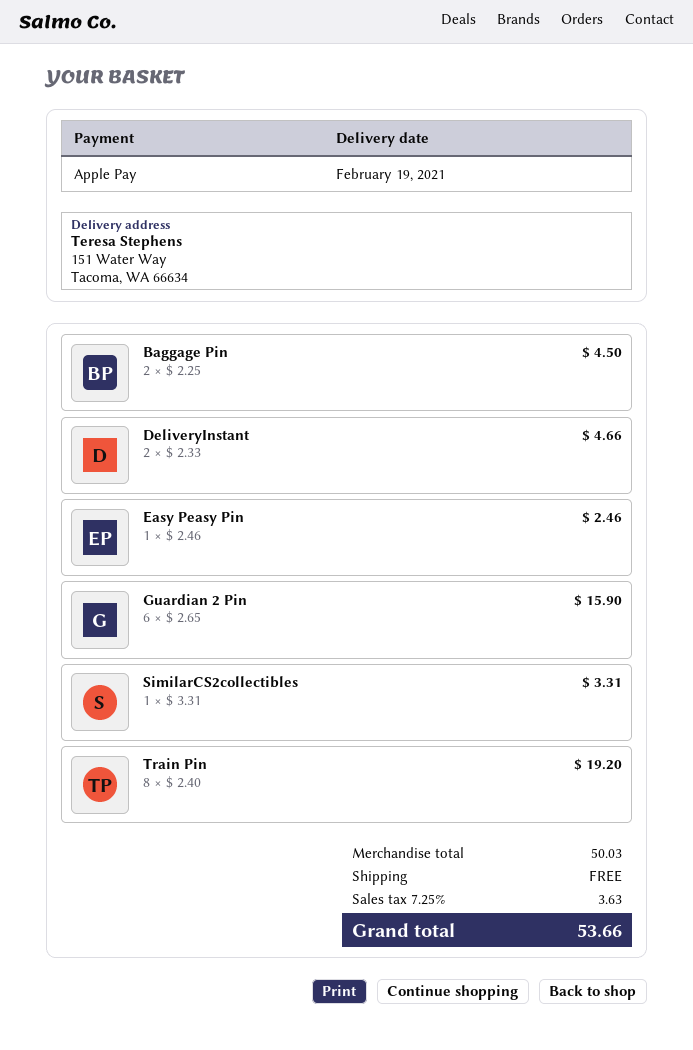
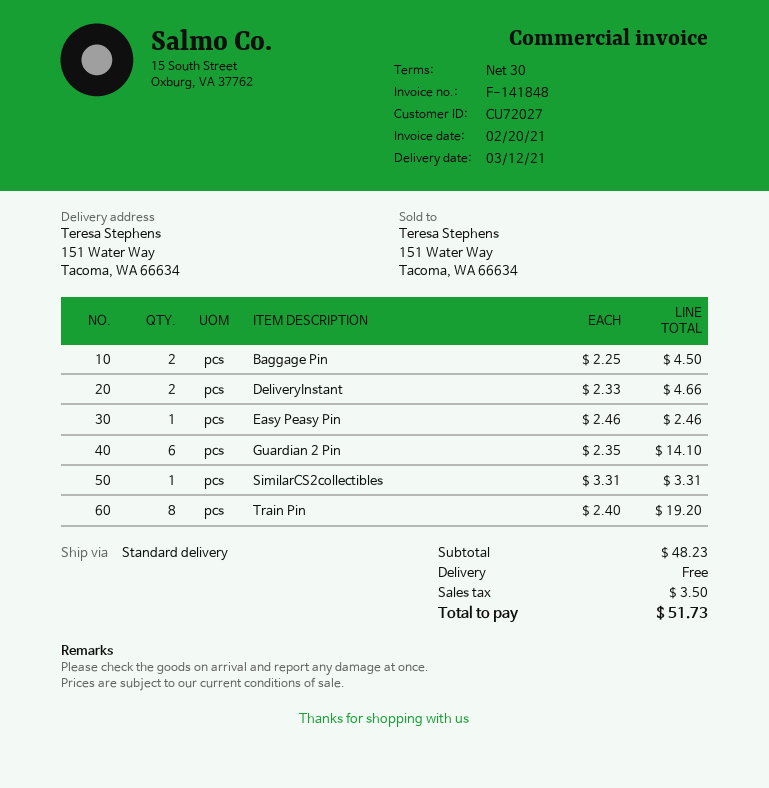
delivery date: 2021-02-19 -> 2021-03-12
Guardian 2 Pin: 6 x 2.65 = 15.90 -> 6 x 2.35 = 14.10
subtotal: 50.03 -> 48.23
tax: 3.63 -> 3.50
total: 53.66 -> 51.73

